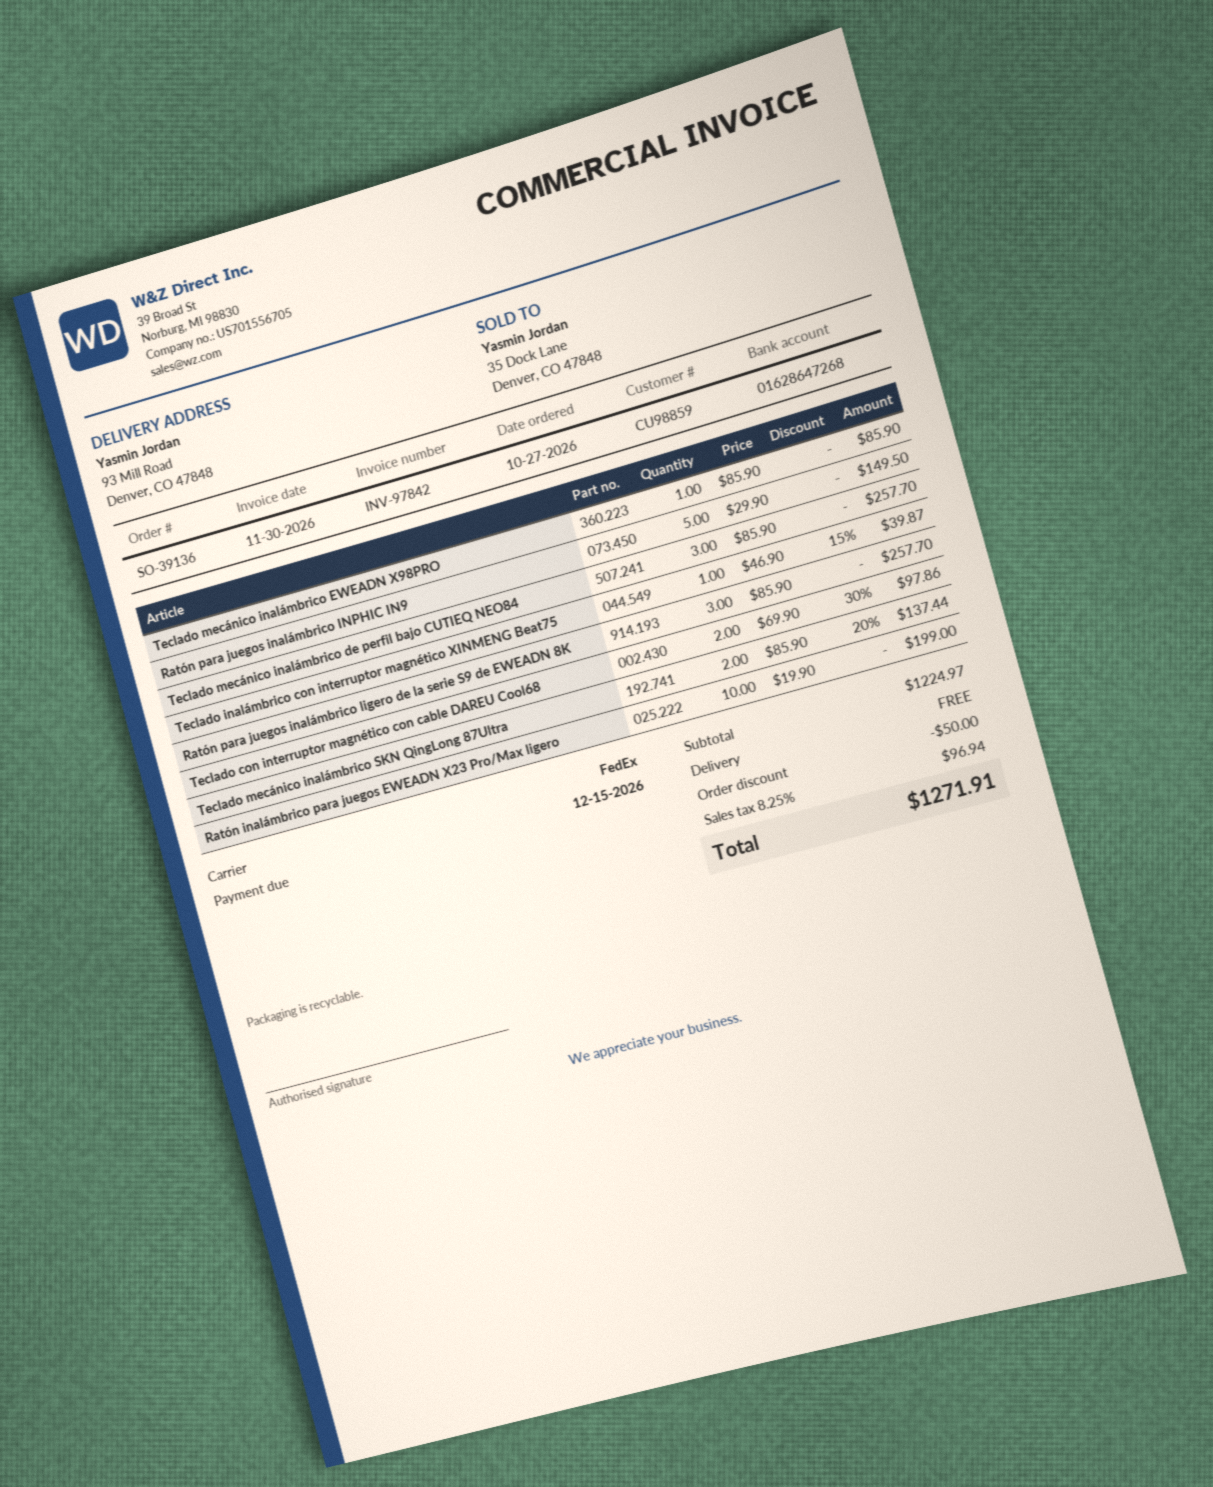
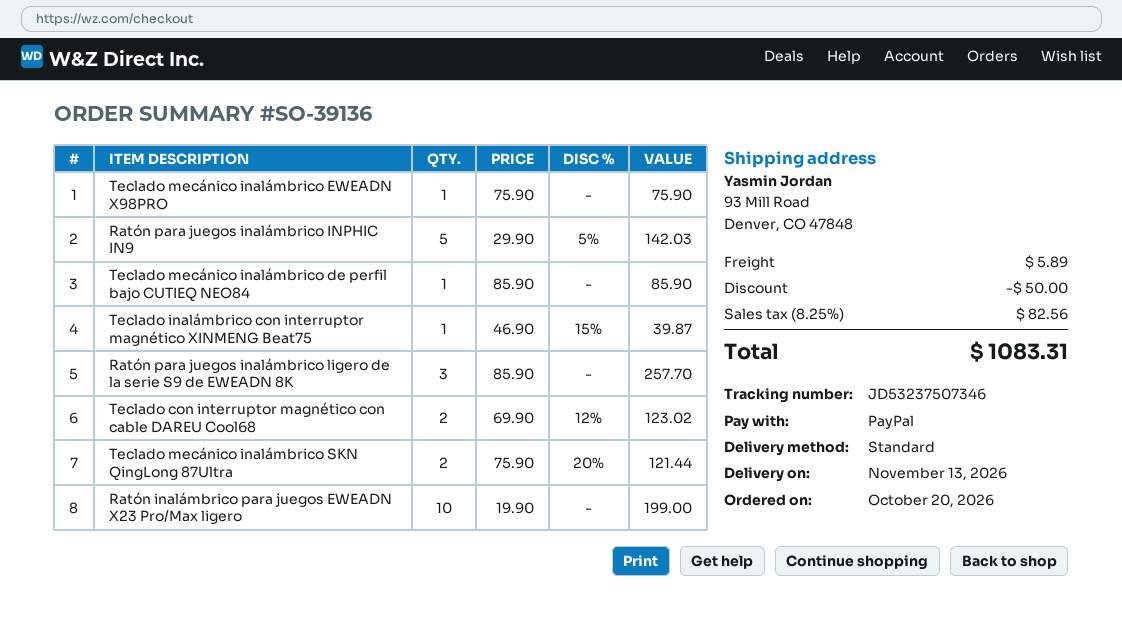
order date: 2026-10-27 -> 2026-10-20
shipping method: FedEx -> standard
Teclado mecánico inalámbrico EWEADN X98PRO: 1 x 85.90 = 85.90 -> 1 x 75.90 = 75.90
Ratón para juegos inalámbrico INPHIC IN9: 5 x 29.90 = 149.50 -> 5 x 29.90 - 5% = 142.03
Teclado mecánico inalámbrico de perfil bajo CUTIEQ NEO84: 3 x 85.90 = 257.70 -> 1 x 85.90 = 85.90
Teclado con interruptor magnético con cable DAREU Cool68: 2 x 69.90 - 30% = 97.86 -> 2 x 69.90 - 12% = 123.02
Teclado mecánico inalámbrico SKN QingLong 87Ultra: 2 x 85.90 - 20% = 137.44 -> 2 x 75.90 - 20% = 121.44
shipping: 0.00 -> 5.89
tax: 8.25% = 96.94 -> 8.25% = 82.56
total: 1271.91 -> 1083.31

